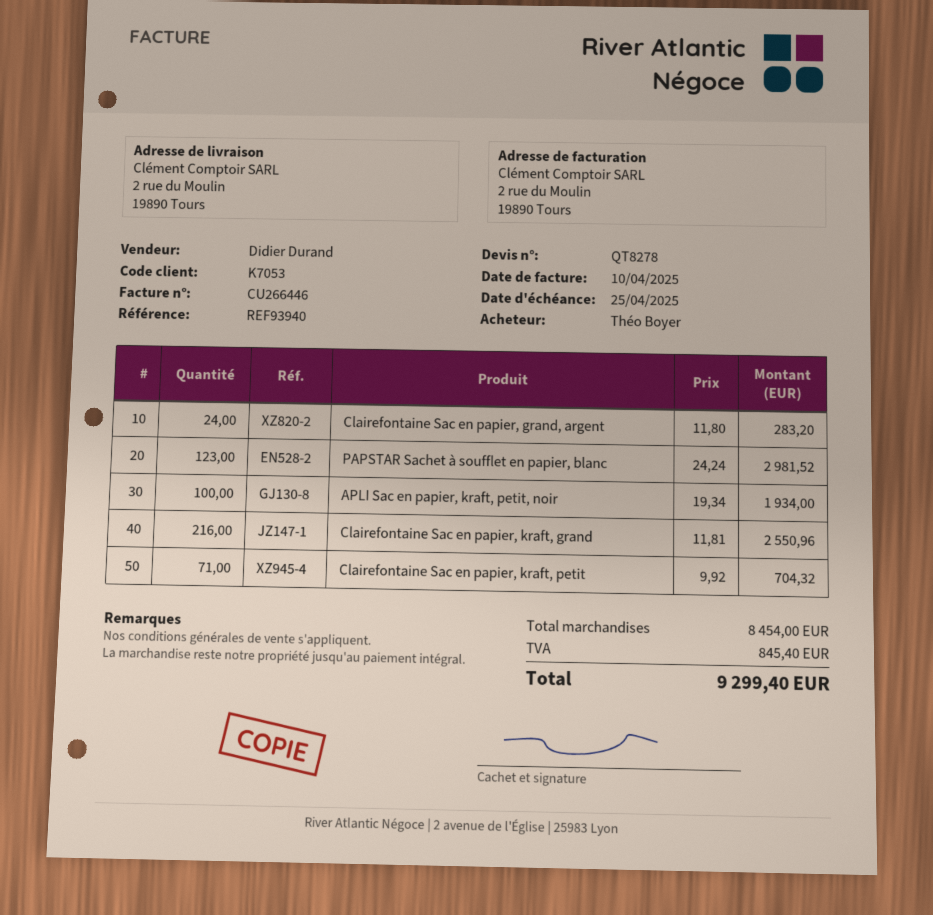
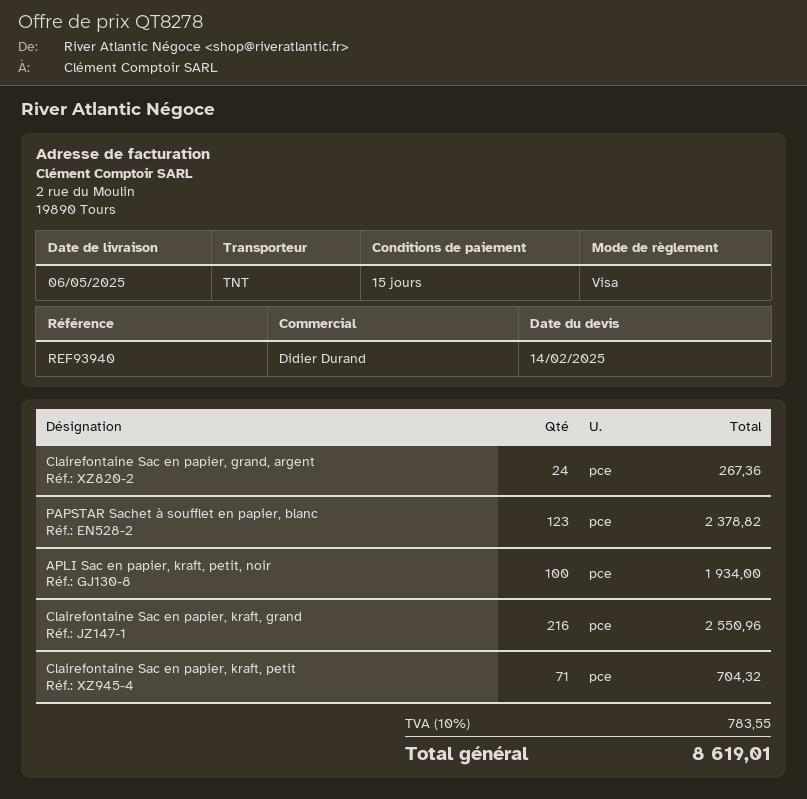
Clairefontaine Sac en papier, grand, argent: 24 for 283.20 -> 24 for 267.36
PAPSTAR Sachet à soufflet en papier, blanc: 123 for 2981.52 -> 123 for 2378.82
tax: 845.40 -> 783.55
total: 9299.40 -> 8619.01

